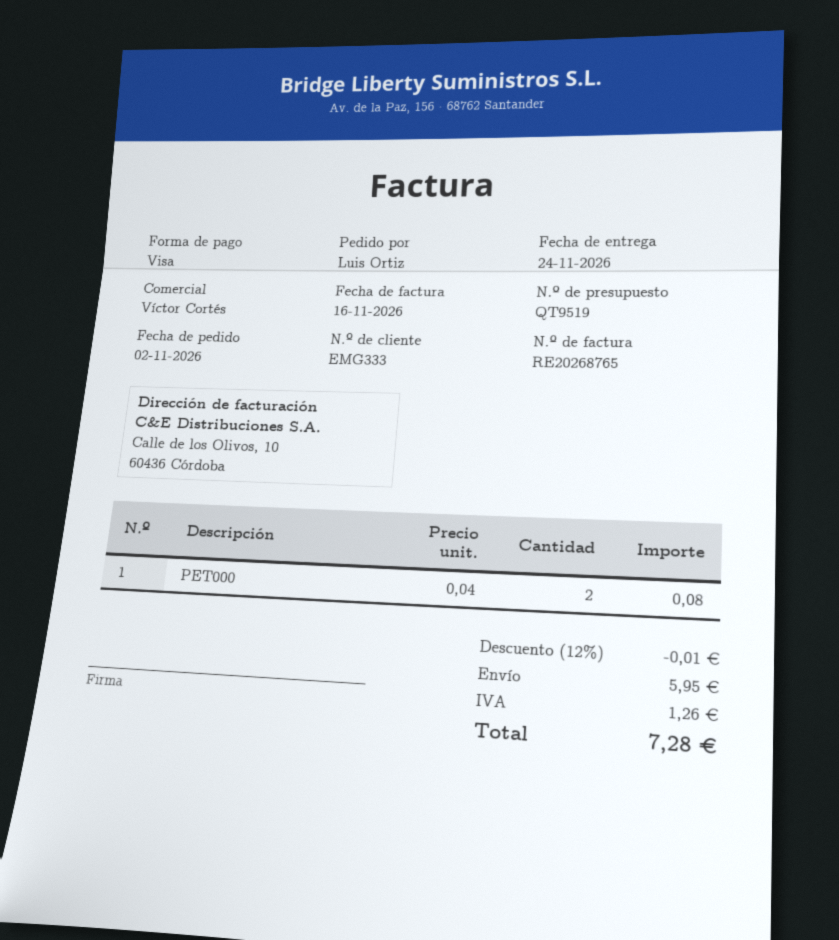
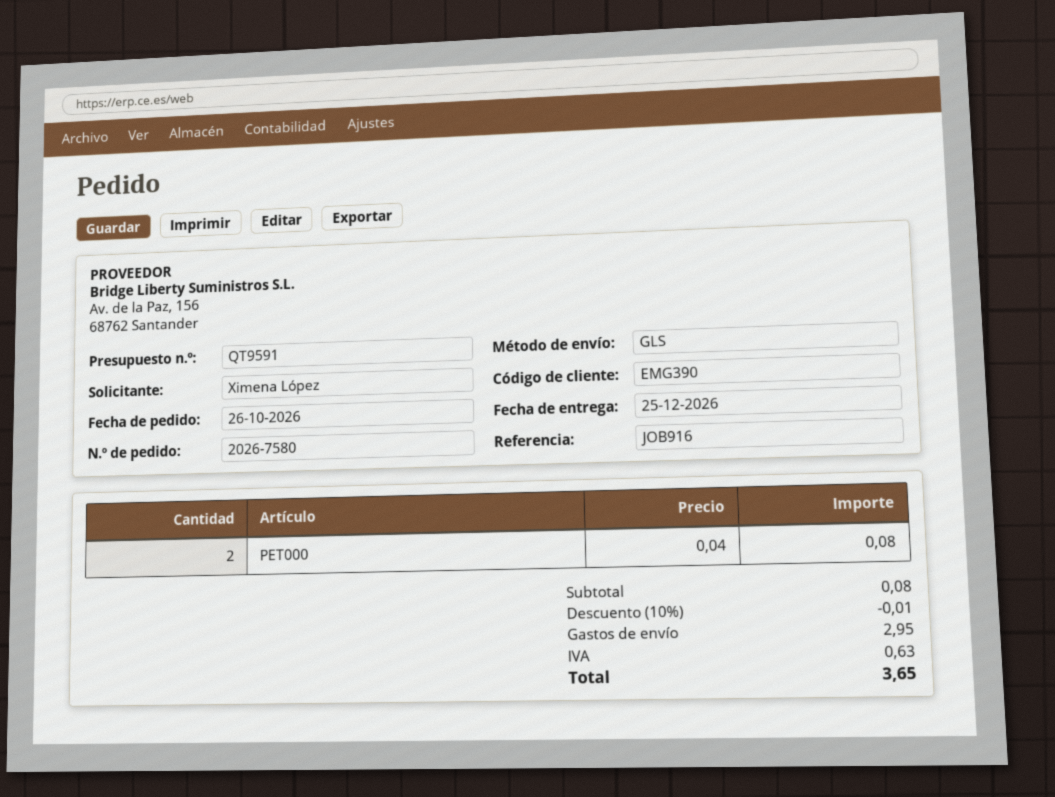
quote number: QT9519 -> QT9591
order date: 2026-11-02 -> 2026-10-26
delivery date: 2026-11-24 -> 2026-12-25
customer number: EMG333 -> EMG390
ordered by: Luis Ortiz -> Ximena López
discount: 12% = 0.01 -> 10% = 0.01
shipping: 5.95 -> 2.95
tax: 1.26 -> 0.63
total: 7.28 -> 3.65

